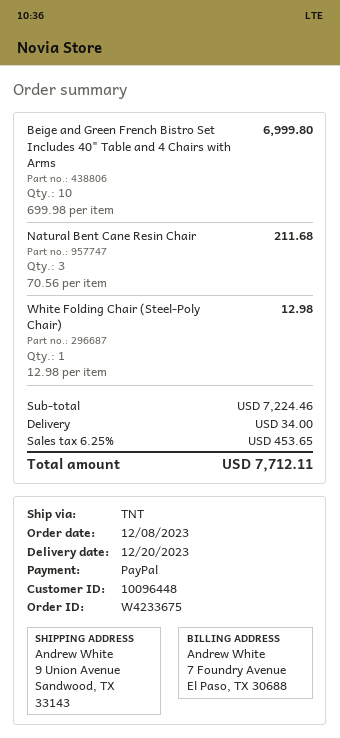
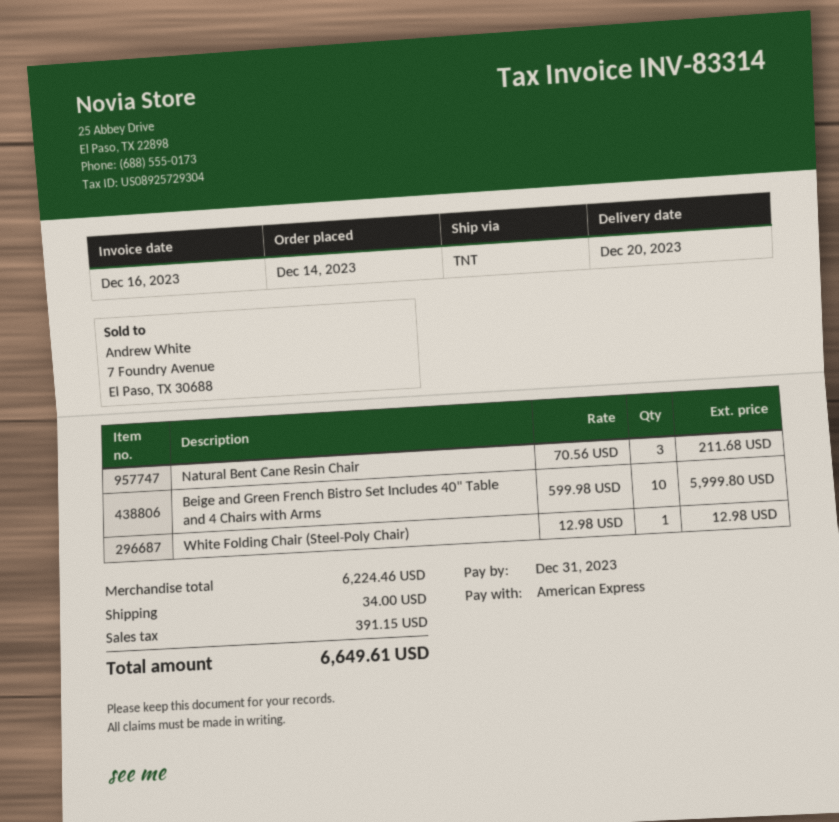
order date: 2023-12-08 -> 2023-12-14
payment method: PayPal -> American Express
Beige and Green French Bistro Set Includes 40" Table and 4 Chairs with Arms: 10 x 699.98 = 6999.80 -> 10 x 599.98 = 5999.80
subtotal: 7224.46 -> 6224.46
tax: 453.65 -> 391.15
total: 7712.11 -> 6649.61

